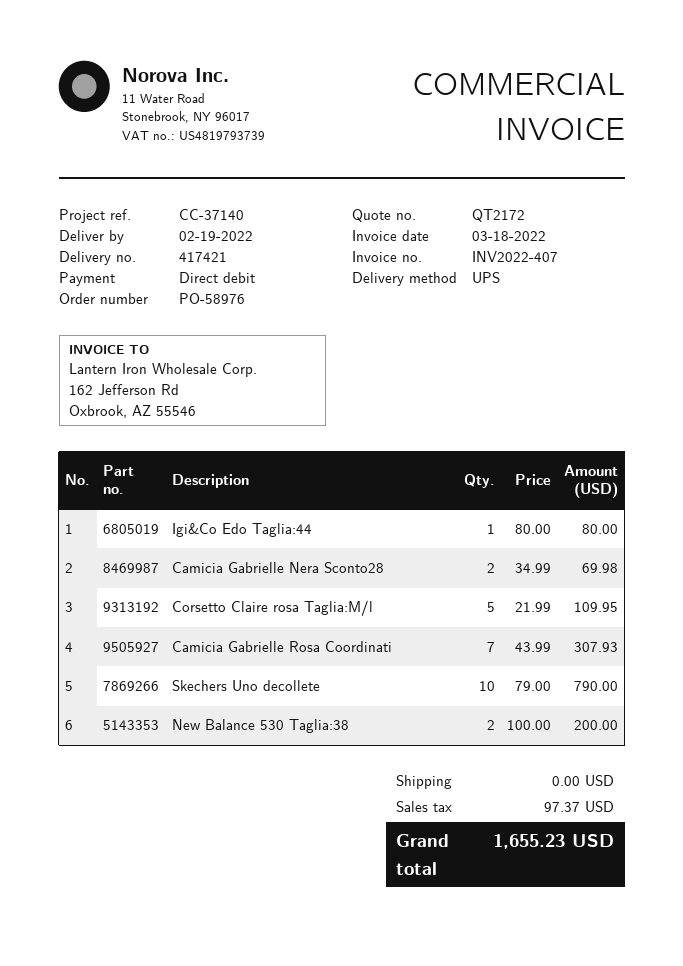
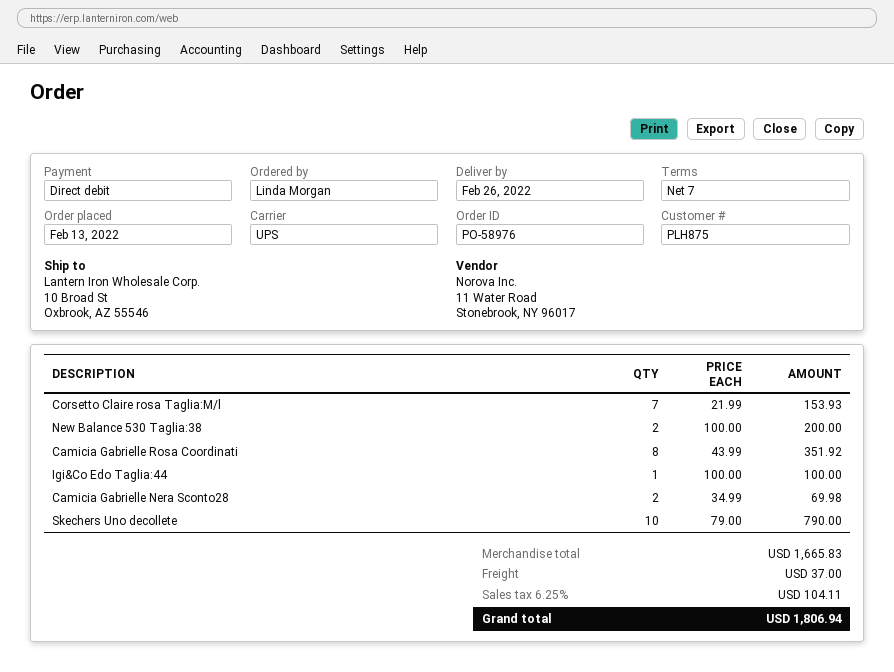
delivery date: 2022-02-19 -> 2022-02-26
Igi&Co Edo Taglia:44: 1 x 80.00 = 80.00 -> 1 x 100.00 = 100.00
Corsetto Claire rosa Taglia:M/l: 5 x 21.99 = 109.95 -> 7 x 21.99 = 153.93
Camicia Gabrielle Rosa Coordinati: 7 x 43.99 = 307.93 -> 8 x 43.99 = 351.92
shipping: 0.00 -> 37.00
tax: 97.37 -> 104.11
total: 1655.23 -> 1806.94

